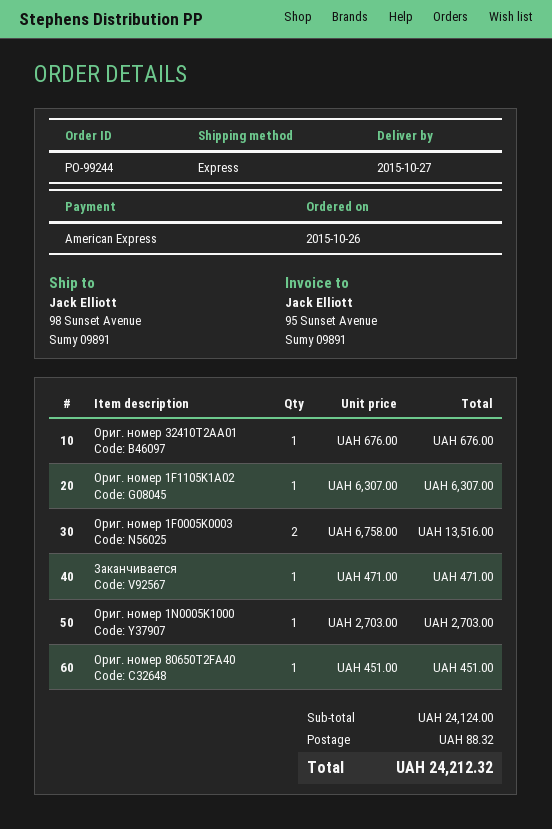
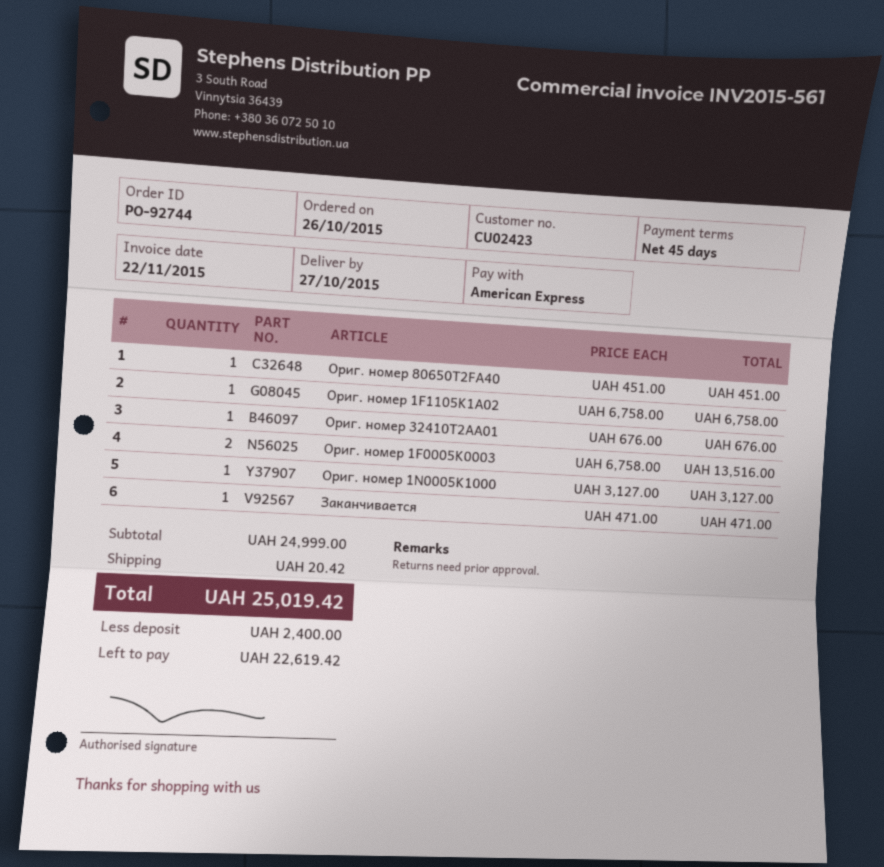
order number: PO-99244 -> PO-92744
Ориг. номер 1F1105K1A02: 1 x 6307.00 = 6307.00 -> 1 x 6758.00 = 6758.00
Ориг. номер 1N0005K1000: 1 x 2703.00 = 2703.00 -> 1 x 3127.00 = 3127.00
subtotal: 24124.00 -> 24999.00
shipping: 88.32 -> 20.42
total: 24212.32 -> 25019.42

